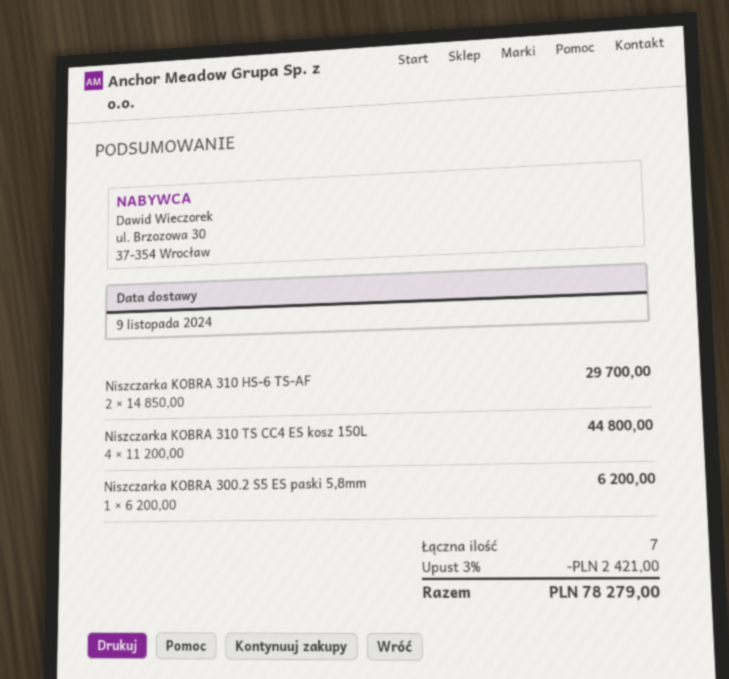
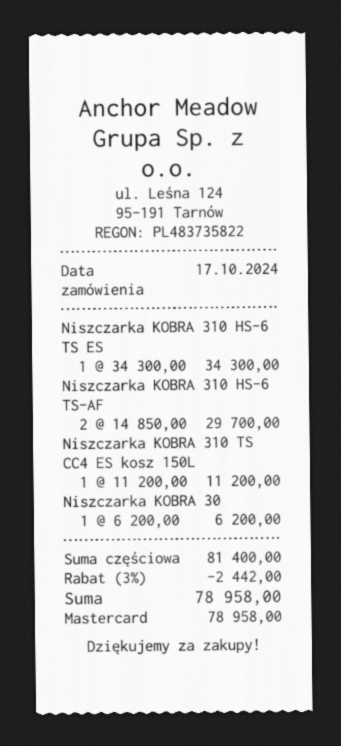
Niszczarka KOBRA 310 TS CC4 ES kosz 150L: 4 x 11200.00 = 44800.00 -> 1 x 11200.00 = 11200.00
Niszczarka KOBRA 310 HS-6 TS ES: none -> 1 x 34300.00 = 34300.00
discount: 3% = 2421.00 -> 3% = 2442.00
total: 78279.00 -> 78958.00

